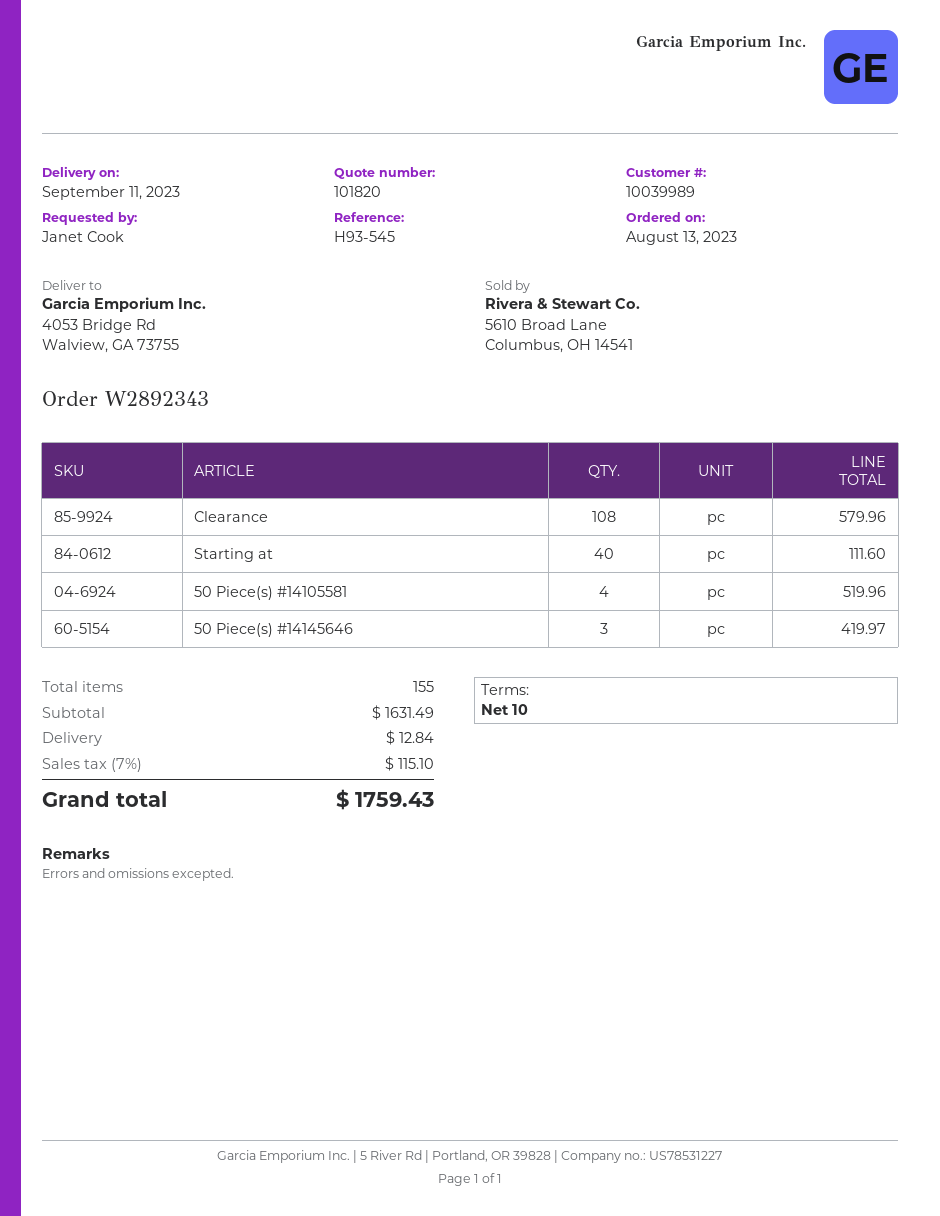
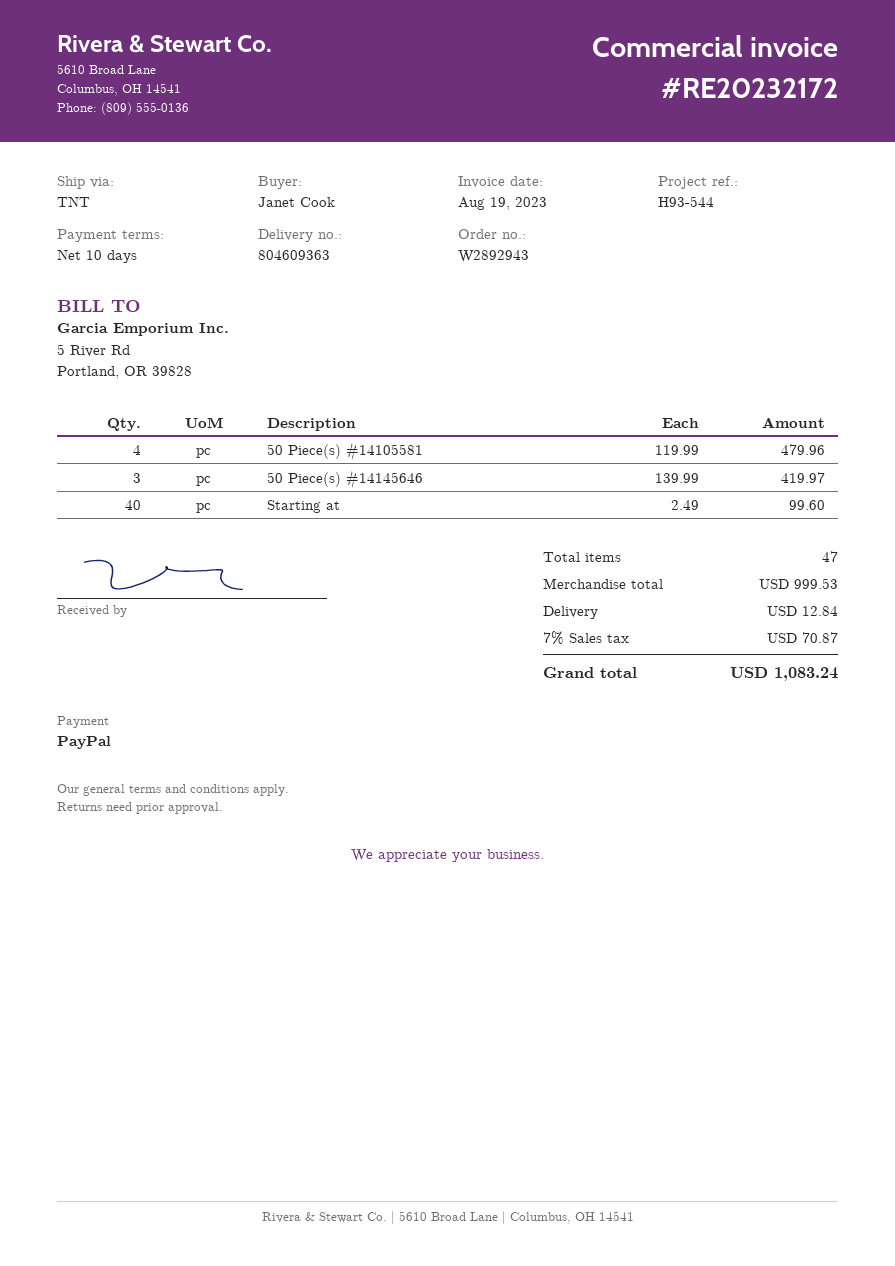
order number: W2892343 -> W2892943
reference: H93-545 -> H93-544
Clearance: 108 for 579.96 -> none
Starting at: 40 for 111.60 -> 40 for 99.60
50 Piece(s) #14105581: 4 for 519.96 -> 4 for 479.96
total quantity: 155 -> 47
subtotal: 1631.49 -> 999.53
tax: 7% = 115.10 -> 7% = 70.87
total: 1759.43 -> 1083.24

